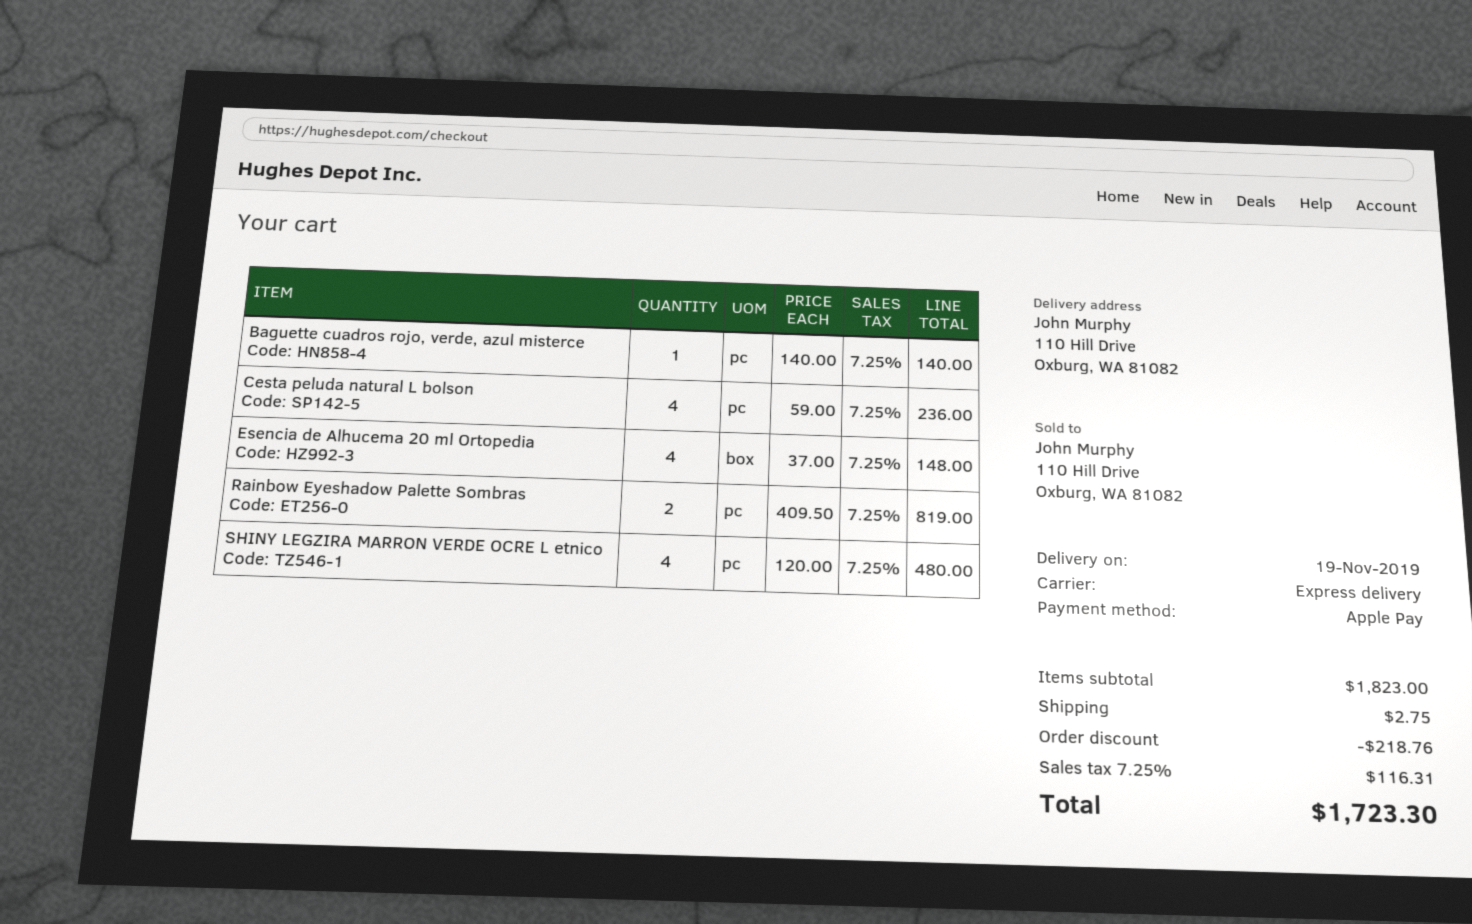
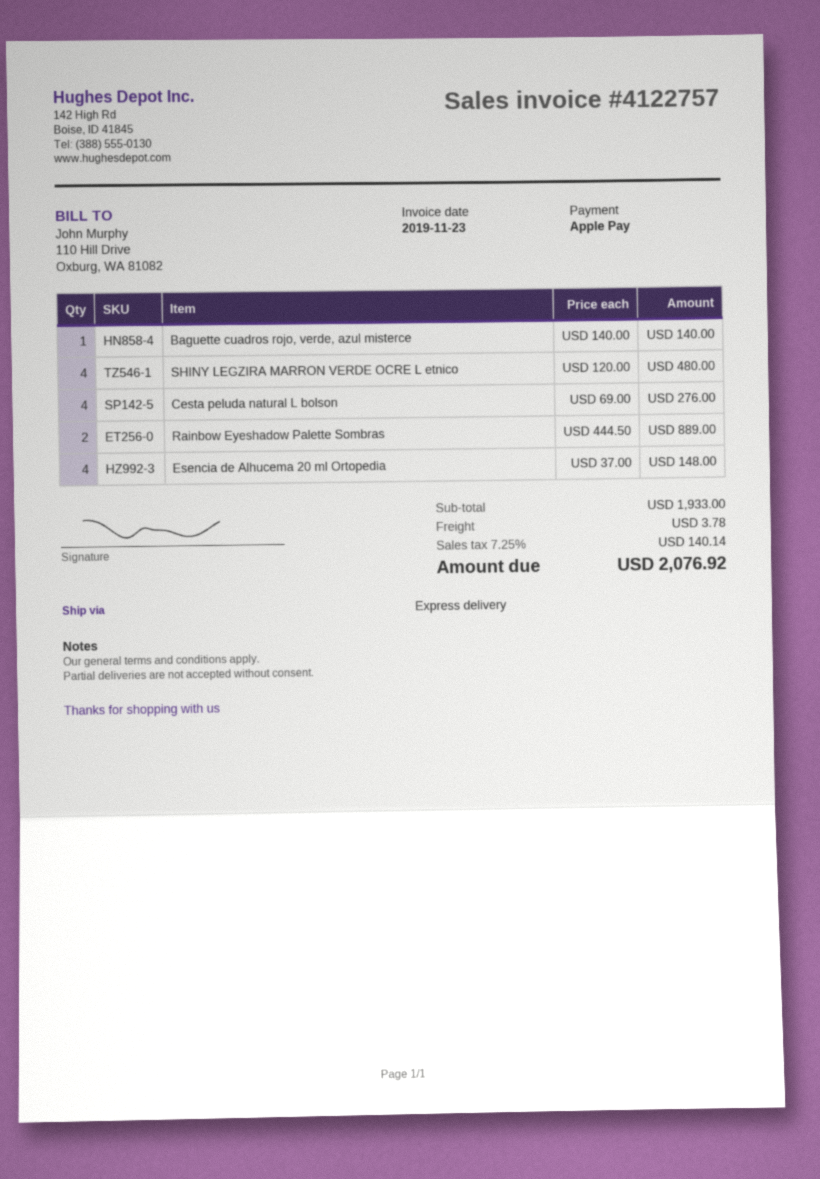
Cesta peluda natural L bolson: 4 x 59.00 = 236.00 -> 4 x 69.00 = 276.00
Rainbow Eyeshadow Palette Sombras: 2 x 409.50 = 819.00 -> 2 x 444.50 = 889.00
subtotal: 1823.00 -> 1933.00
discount: 218.76 -> none
shipping: 2.75 -> 3.78
tax: 7.25% = 116.31 -> 7.25% = 140.14
total: 1723.30 -> 2076.92

